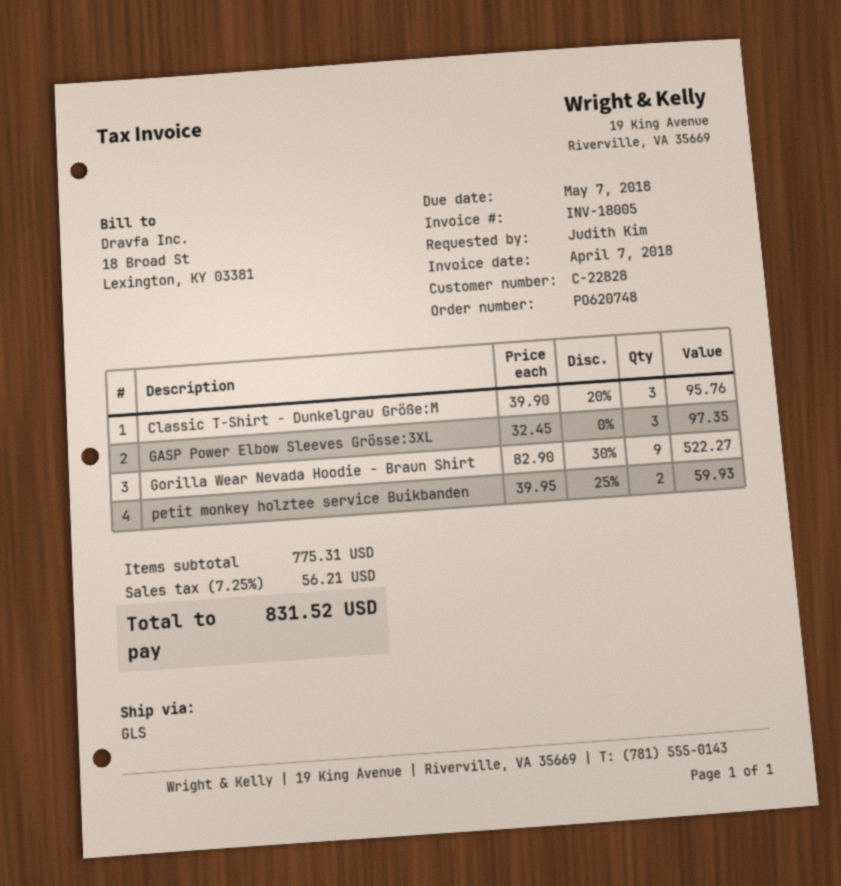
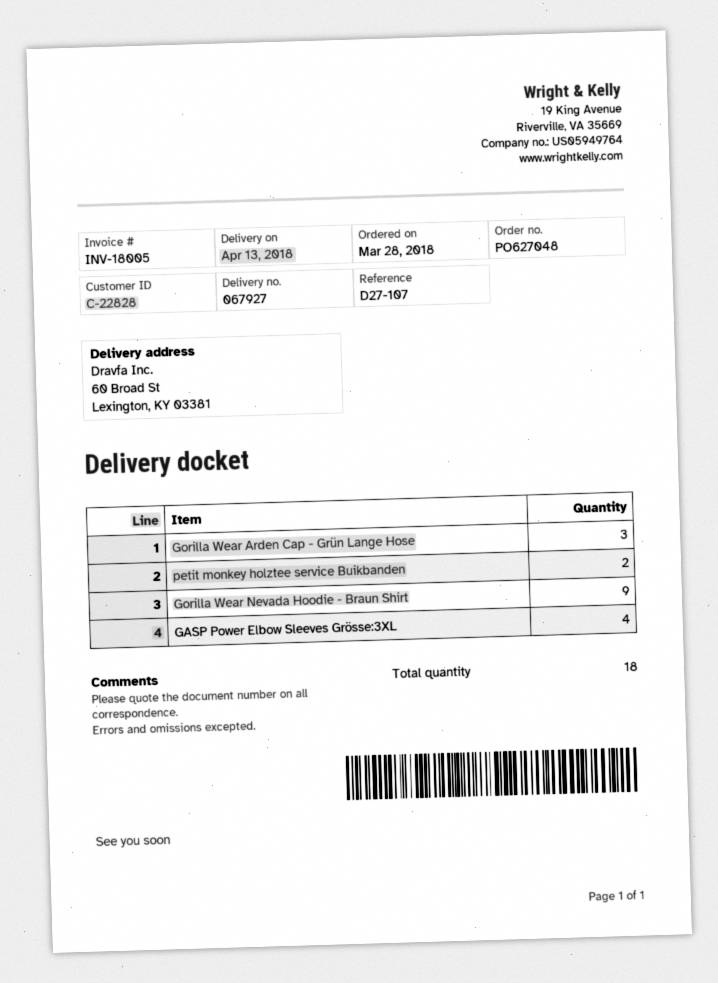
order number: PO620748 -> PO627048
Classic T-Shirt - Dunkelgrau Größe:M: 3 -> none
GASP Power Elbow Sleeves Grösse:3XL: 3 -> 4
Gorilla Wear Arden Cap - Grün Lange Hose: none -> 3

